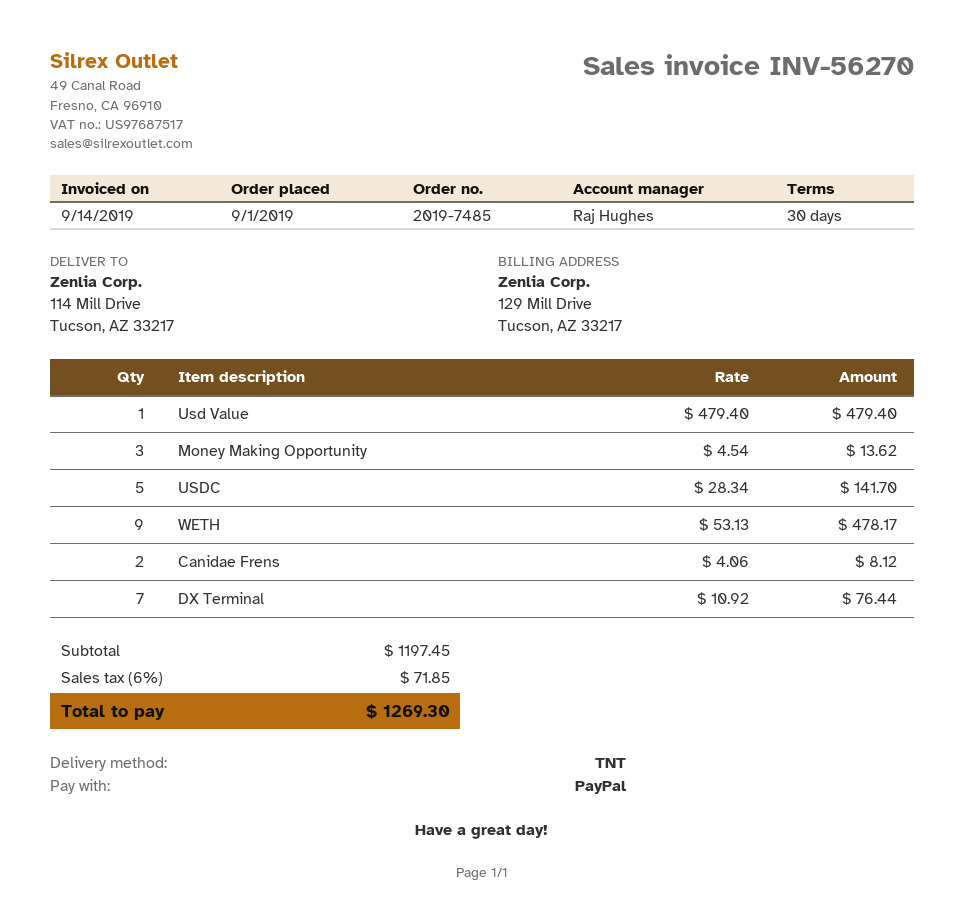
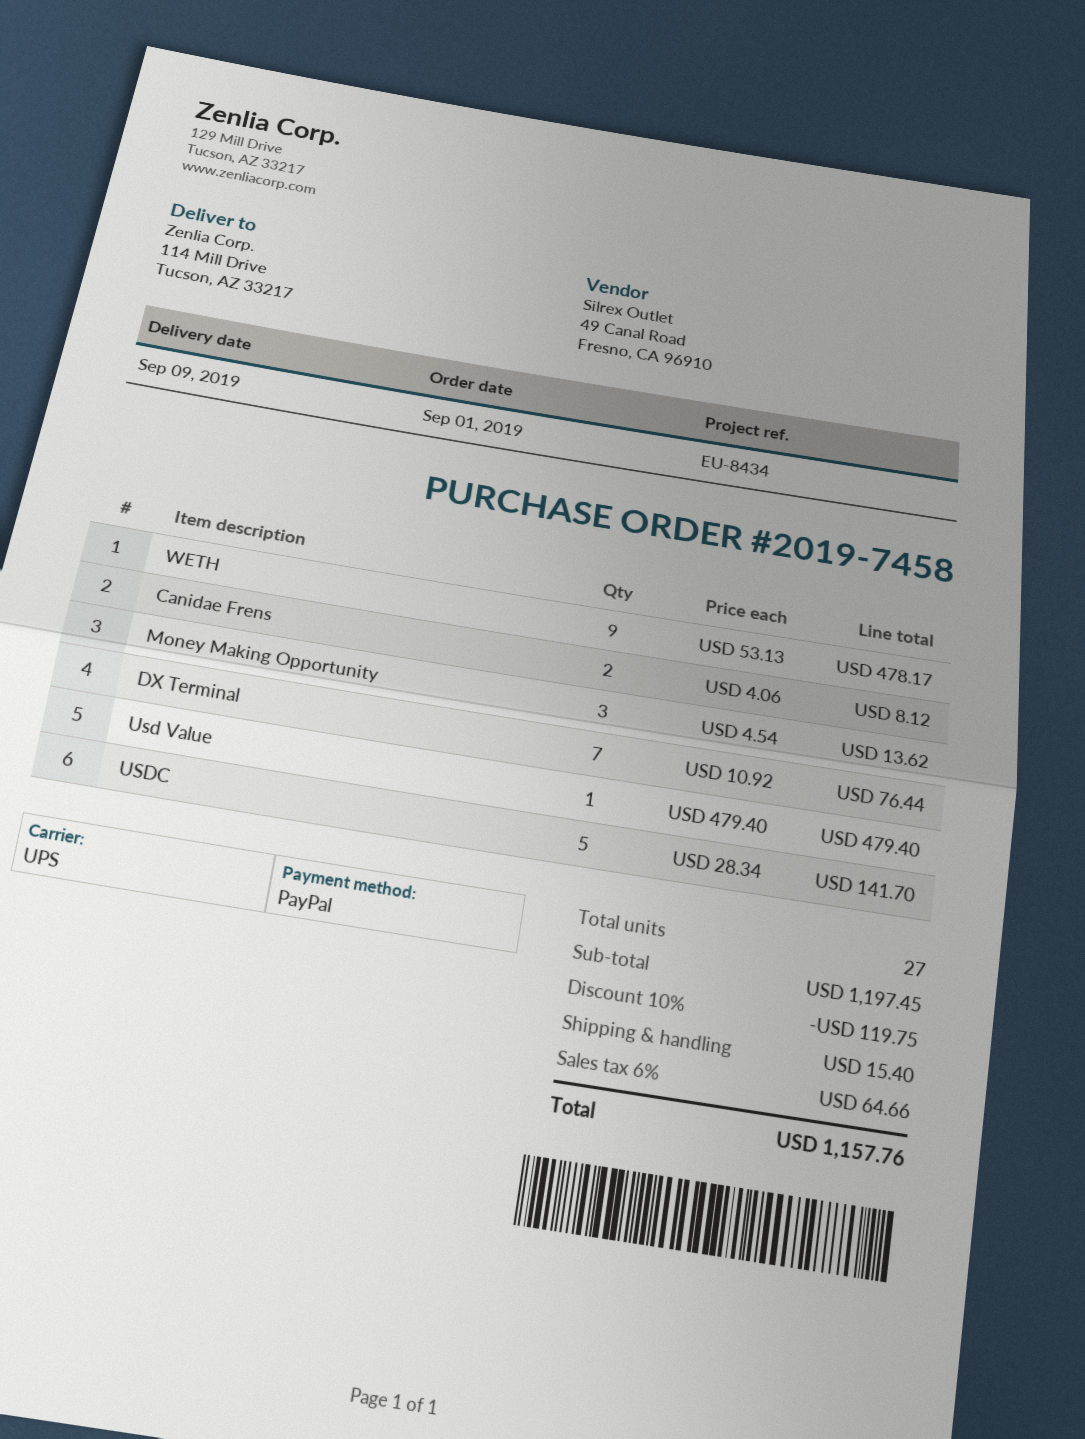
order number: 2019-7485 -> 2019-7458
shipping method: TNT -> UPS
discount: none -> 10% = 119.75
shipping: none -> 15.40
tax: 6% = 71.85 -> 6% = 64.66
total: 1269.30 -> 1157.76

